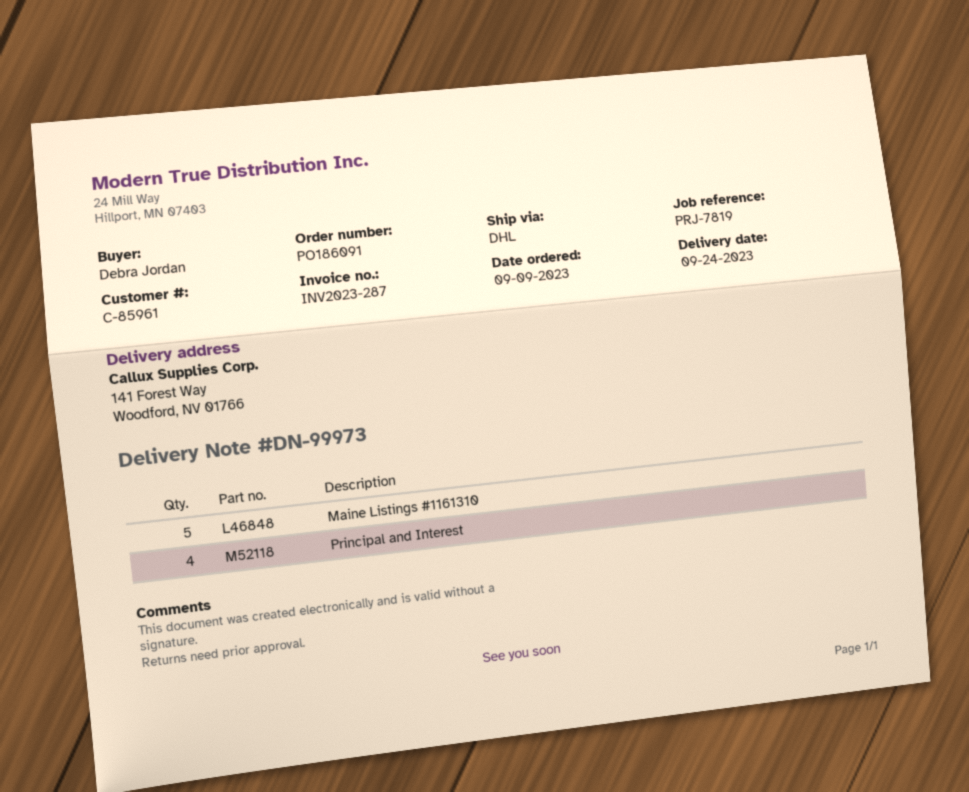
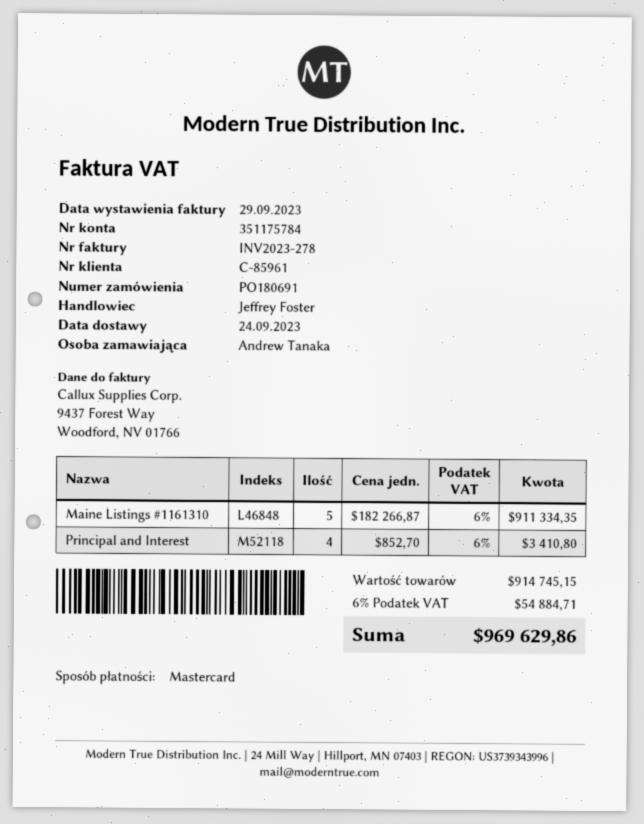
order number: PO186091 -> PO180691
invoice number: INV2023-287 -> INV2023-278
ordered by: Debra Jordan -> Andrew Tanaka

